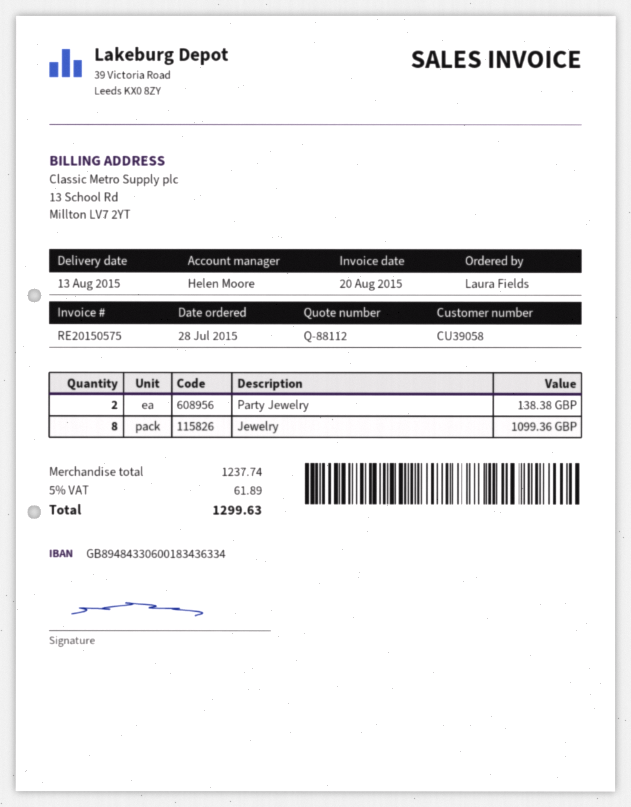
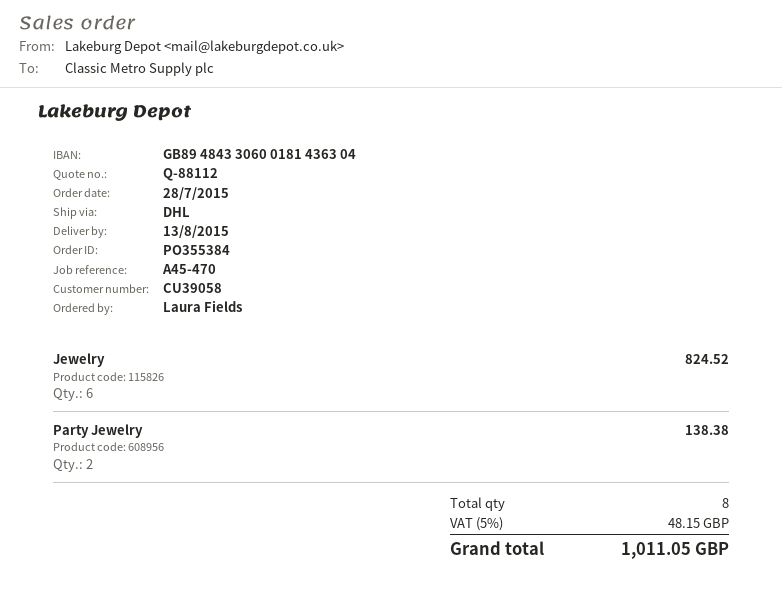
bank account: GB89484330600183436334 -> GB89484330600181436304
Jewelry: 8 for 1099.36 -> 6 for 824.52
tax: 5% = 61.89 -> 5% = 48.15
total: 1299.63 -> 1011.05

